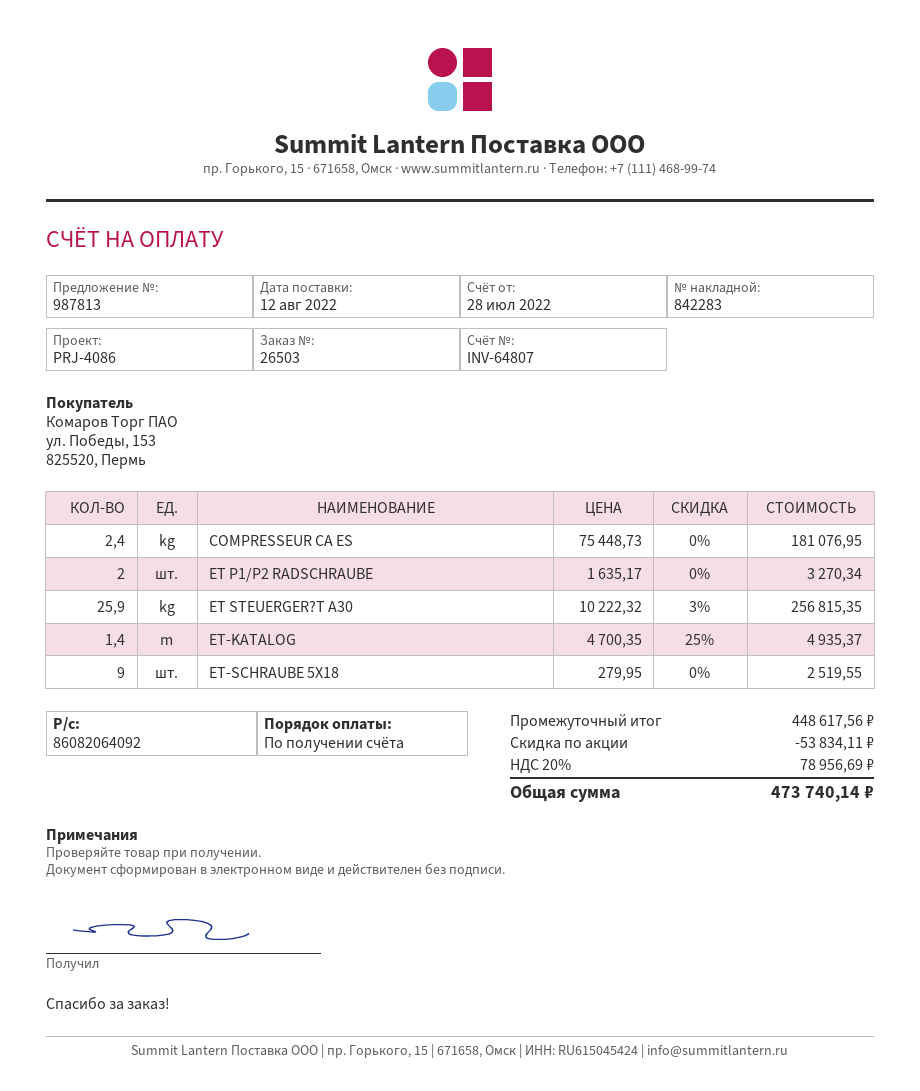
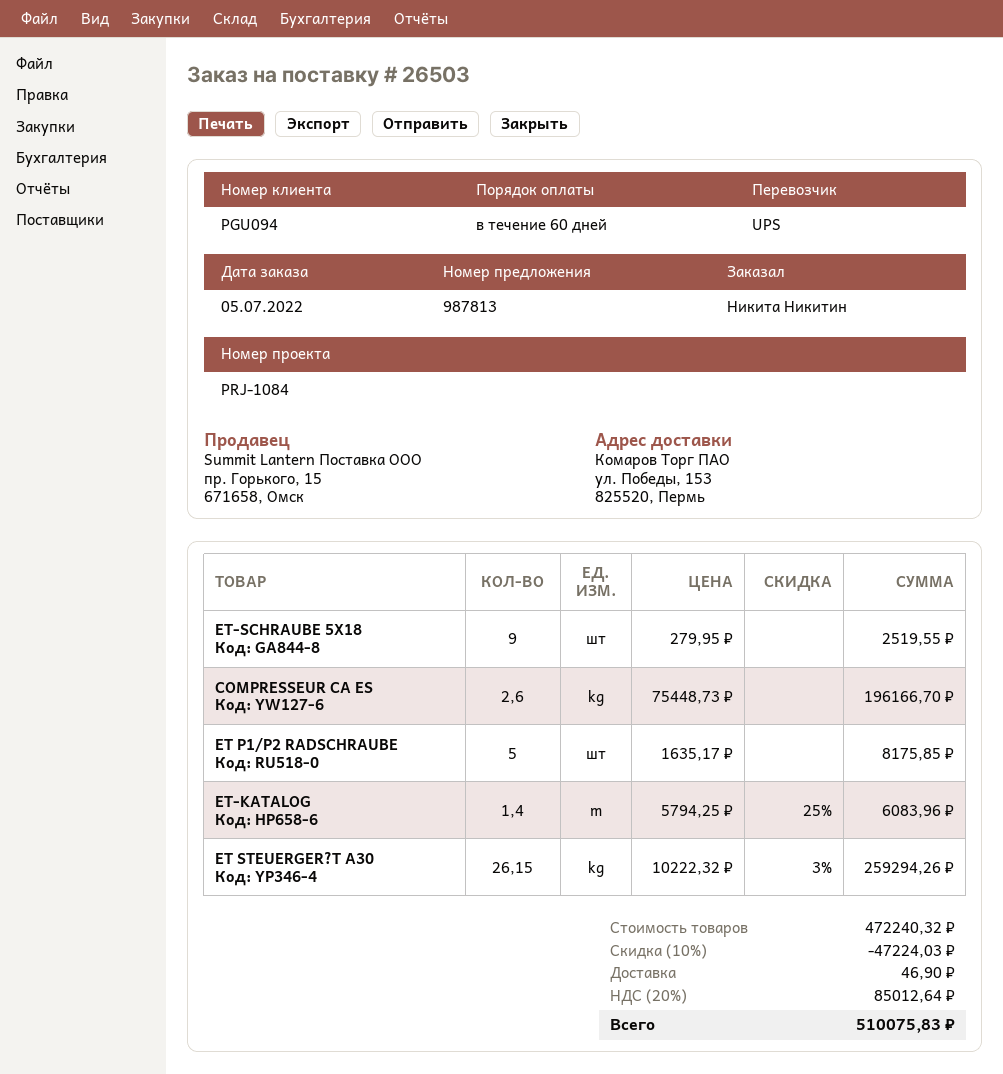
payment terms: on receipt -> 60 days
reference: PRJ-4086 -> PRJ-1084
COMPRESSEUR CA ES: 2.4 x 75448.73 = 181076.95 -> 2.6 x 75448.73 = 196166.70
ET P1/P2 RADSCHRAUBE: 2 x 1635.17 = 3270.34 -> 5 x 1635.17 = 8175.85
ET STEUERGER?T A30: 25.9 x 10222.32 - 3% = 256815.35 -> 26.15 x 10222.32 - 3% = 259294.26
ET-KATALOG: 1.4 x 4700.35 - 25% = 4935.37 -> 1.4 x 5794.25 - 25% = 6083.96
subtotal: 448617.56 -> 472240.32
discount: 53834.11 -> 47224.03
shipping: none -> 46.90
tax: 20% = 78956.69 -> 20% = 85012.64
total: 473740.14 -> 510075.83

